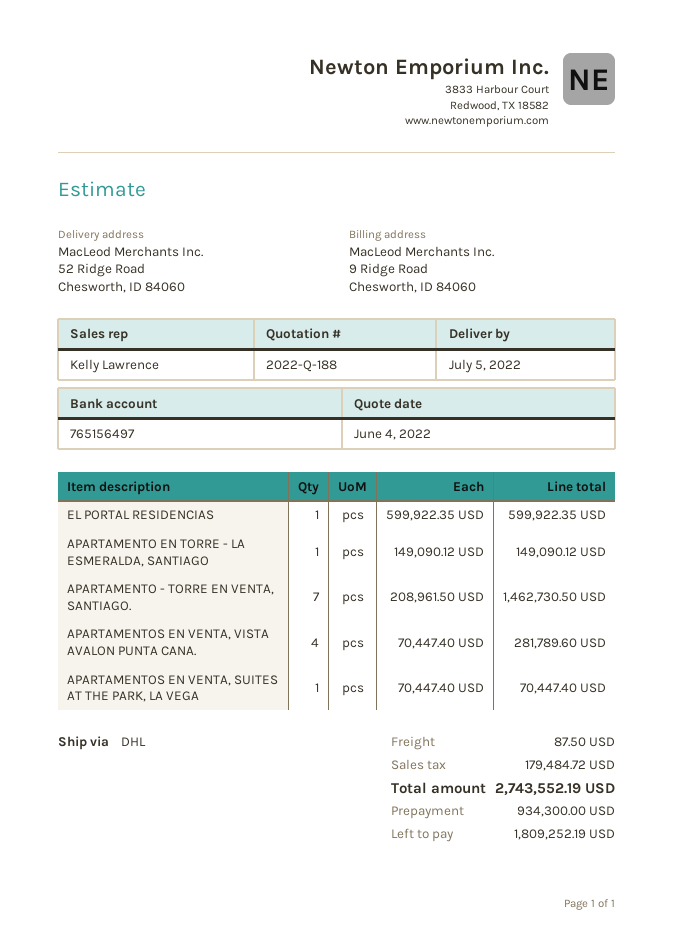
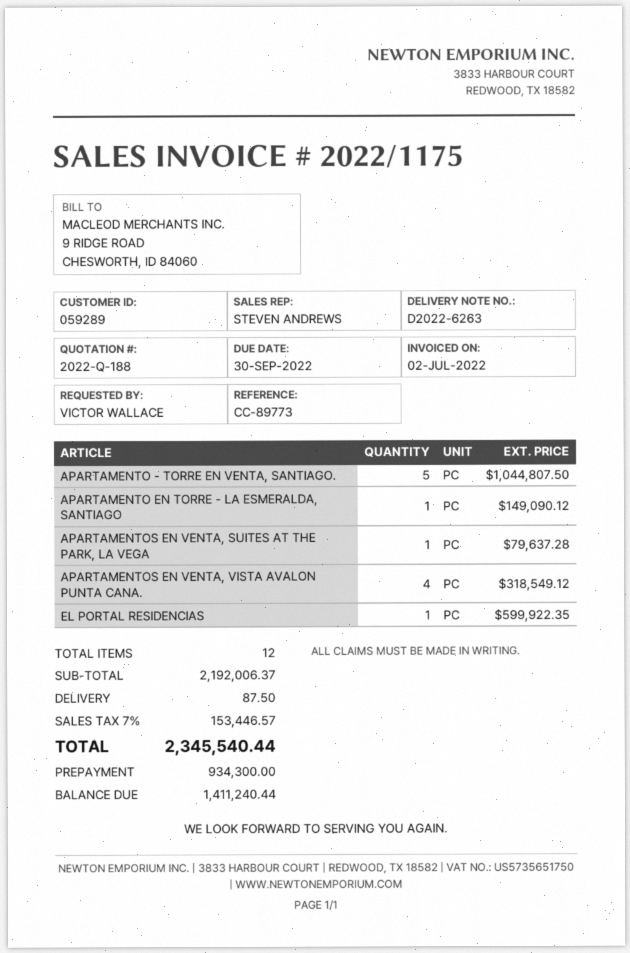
sales rep: Kelly Lawrence -> STEVEN ANDREWS
APARTAMENTO - TORRE EN VENTA, SANTIAGO.: 7 for 1462730.50 -> 5 for 1044807.50
APARTAMENTOS EN VENTA, VISTA AVALON PUNTA CANA.: 4 for 281789.60 -> 4 for 318549.12
APARTAMENTOS EN VENTA, SUITES AT THE PARK, LA VEGA: 1 for 70447.40 -> 1 for 79637.28
tax: 179484.72 -> 153446.57
total: 2743552.19 -> 2345540.44
balance: 1809252.19 -> 1411240.44

